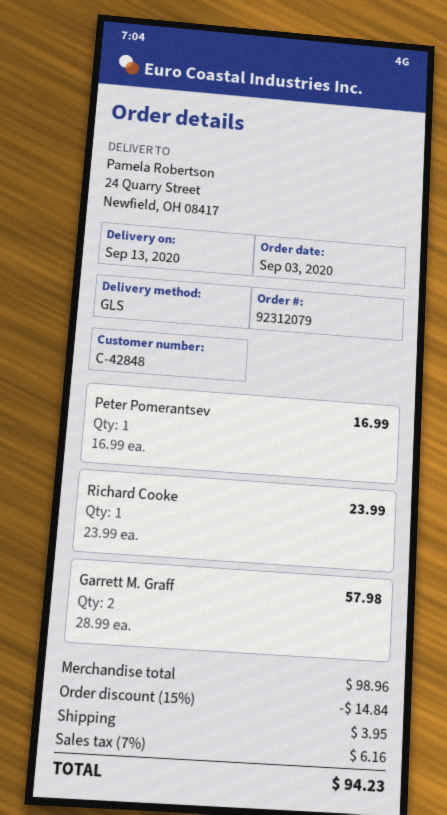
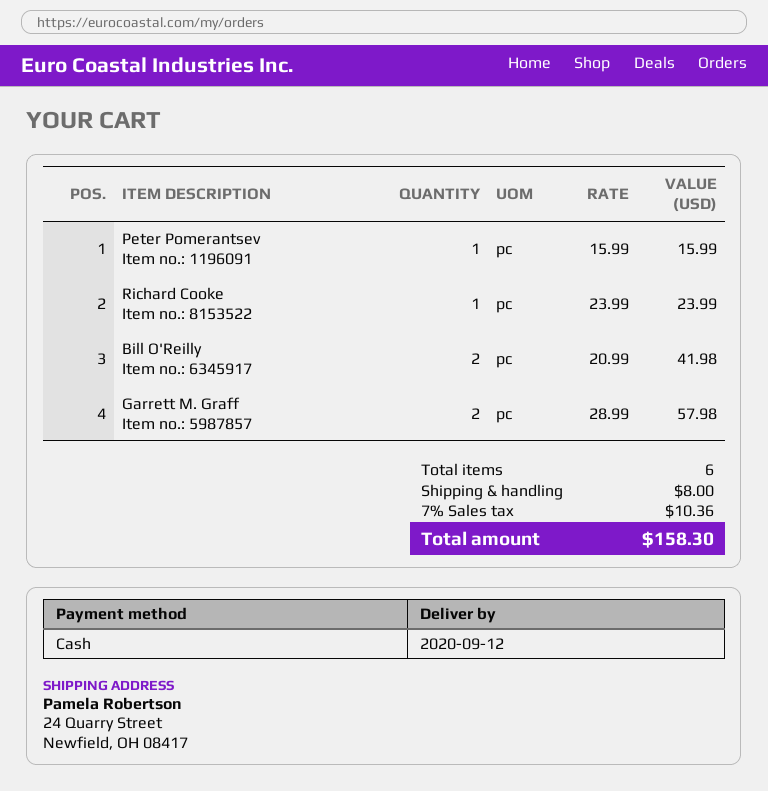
delivery date: 2020-09-13 -> 2020-09-12
Peter Pomerantsev: 1 x 16.99 = 16.99 -> 1 x 15.99 = 15.99
Bill O'Reilly: none -> 2 x 20.99 = 41.98
discount: 15% = 14.84 -> none
shipping: 3.95 -> 8.00
tax: 7% = 6.16 -> 7% = 10.36
total: 94.23 -> 158.30

